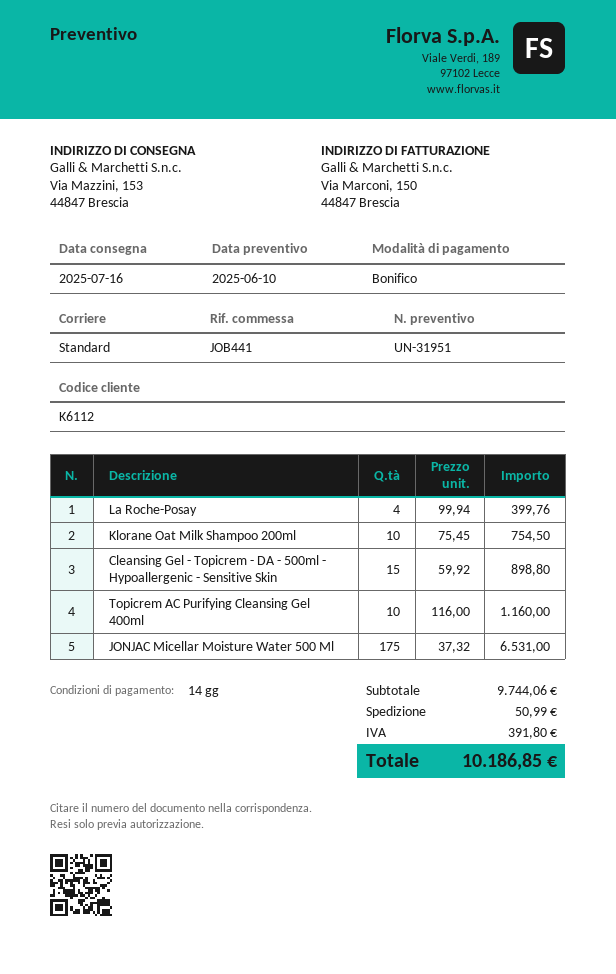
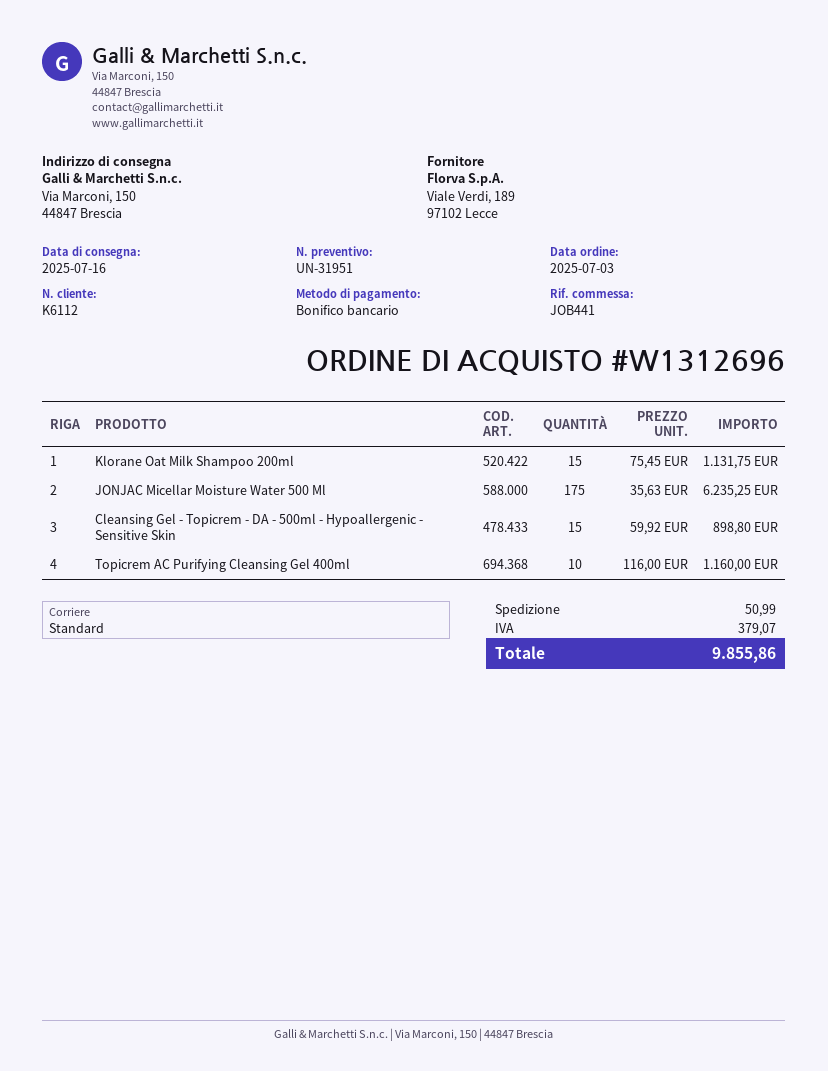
ship to: Via Mazzini, 153, 44847 Brescia -> Via Marconi, 150, 44847 Brescia
La Roche-Posay: 4 x 99.94 = 399.76 -> none
Klorane Oat Milk Shampoo 200ml: 10 x 75.45 = 754.50 -> 15 x 75.45 = 1131.75
JONJAC Micellar Moisture Water 500 Ml: 175 x 37.32 = 6531.00 -> 175 x 35.63 = 6235.25
tax: 391.80 -> 379.07
total: 10186.85 -> 9855.86

